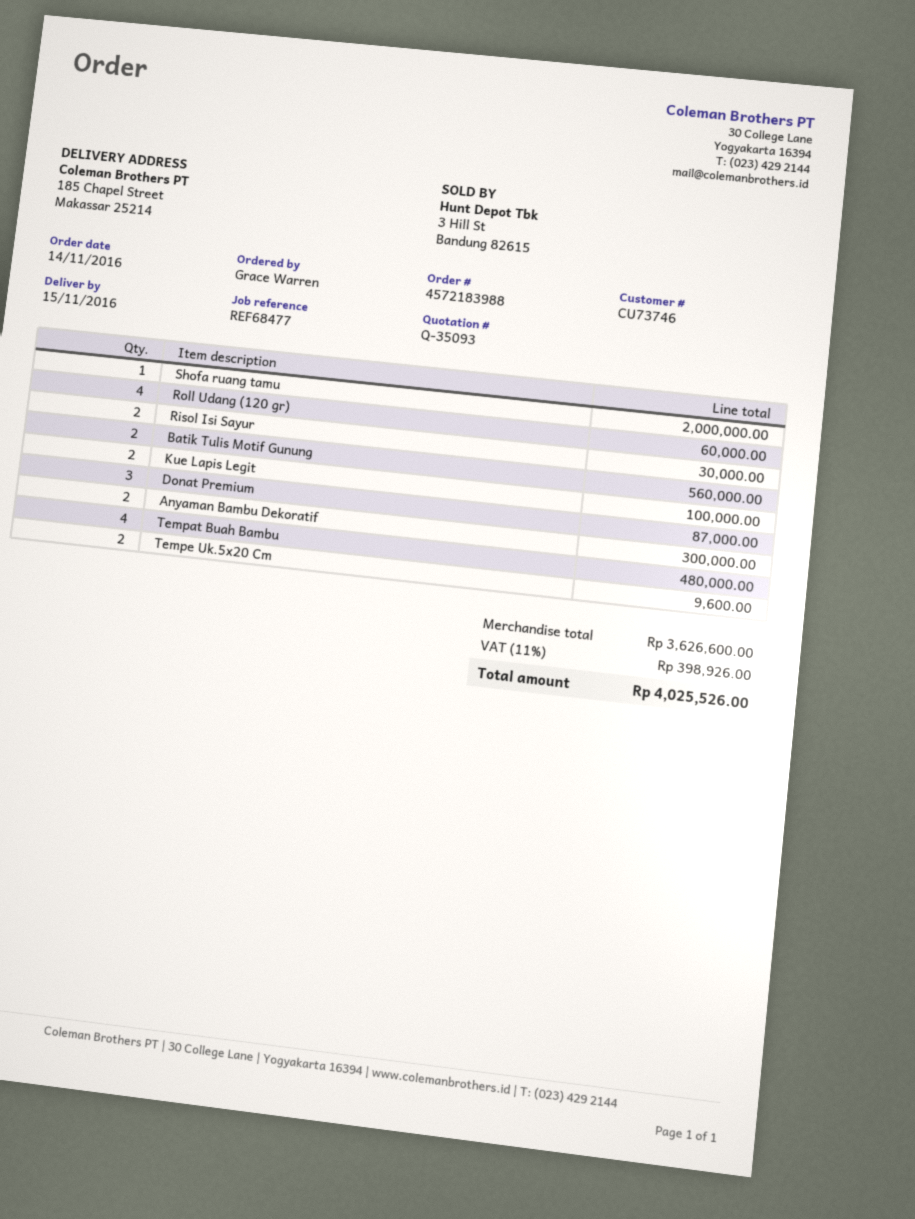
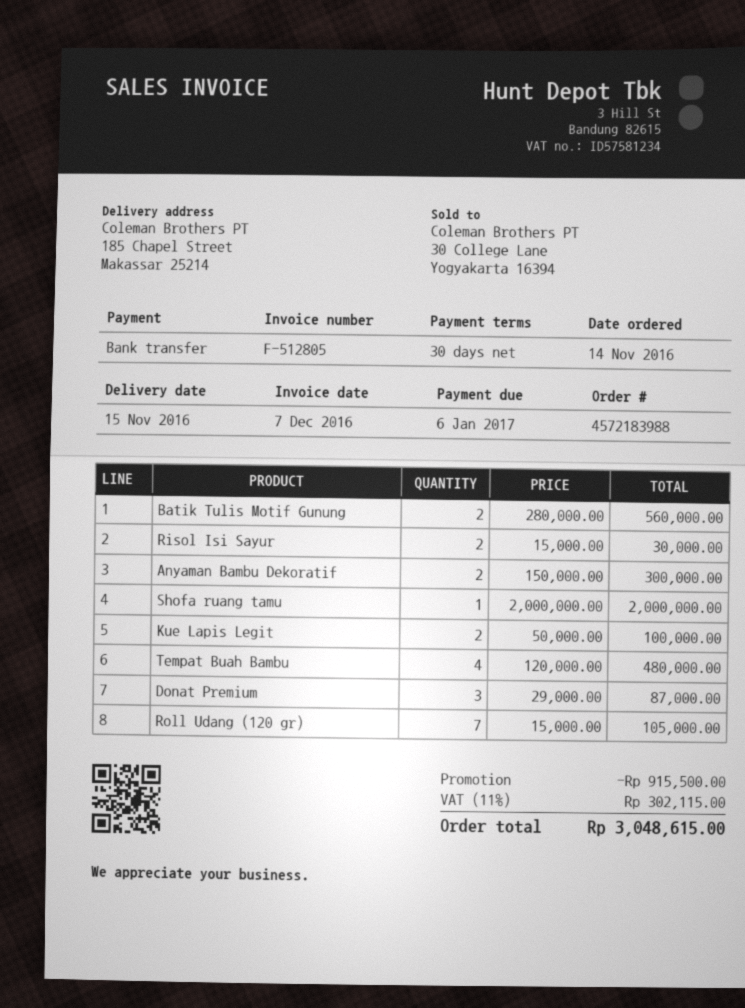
Roll Udang (120 gr): 4 for 60000.00 -> 7 for 105000.00
Tempe Uk.5x20 Cm: 2 for 9600.00 -> none
discount: none -> 915500.00
tax: 11% = 398926.00 -> 11% = 302115.00
total: 4025526.00 -> 3048615.00

